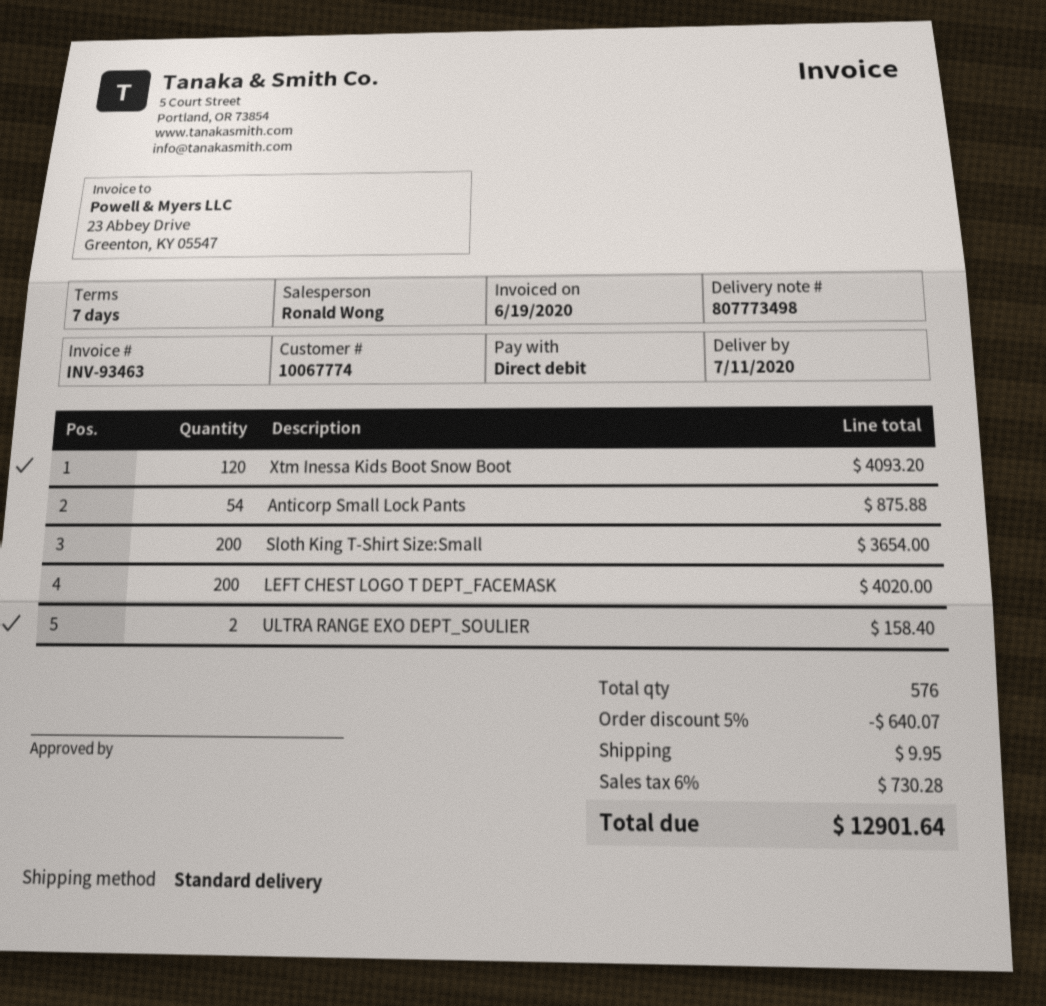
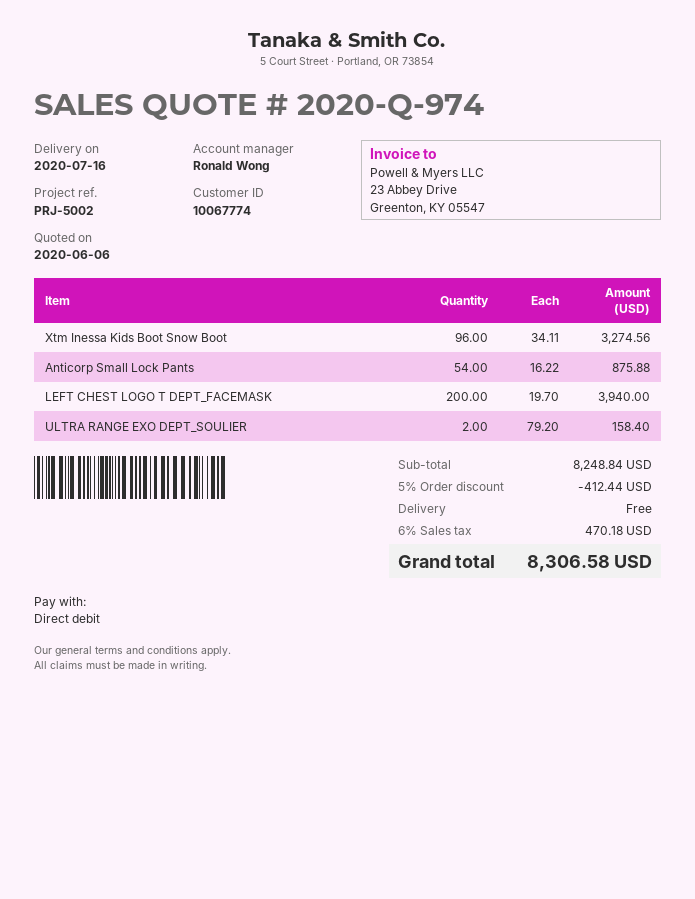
delivery date: 2020-07-11 -> 2020-07-16
Xtm Inessa Kids Boot Snow Boot: 120 for 4093.20 -> 96 for 3274.56
Sloth King T-Shirt Size:Small: 200 for 3654.00 -> none
LEFT CHEST LOGO T DEPT_FACEMASK: 200 for 4020.00 -> 200 for 3940.00
discount: 5% = 640.07 -> 5% = 412.44
shipping: 9.95 -> 0.00
tax: 6% = 730.28 -> 6% = 470.18
total: 12901.64 -> 8306.58

